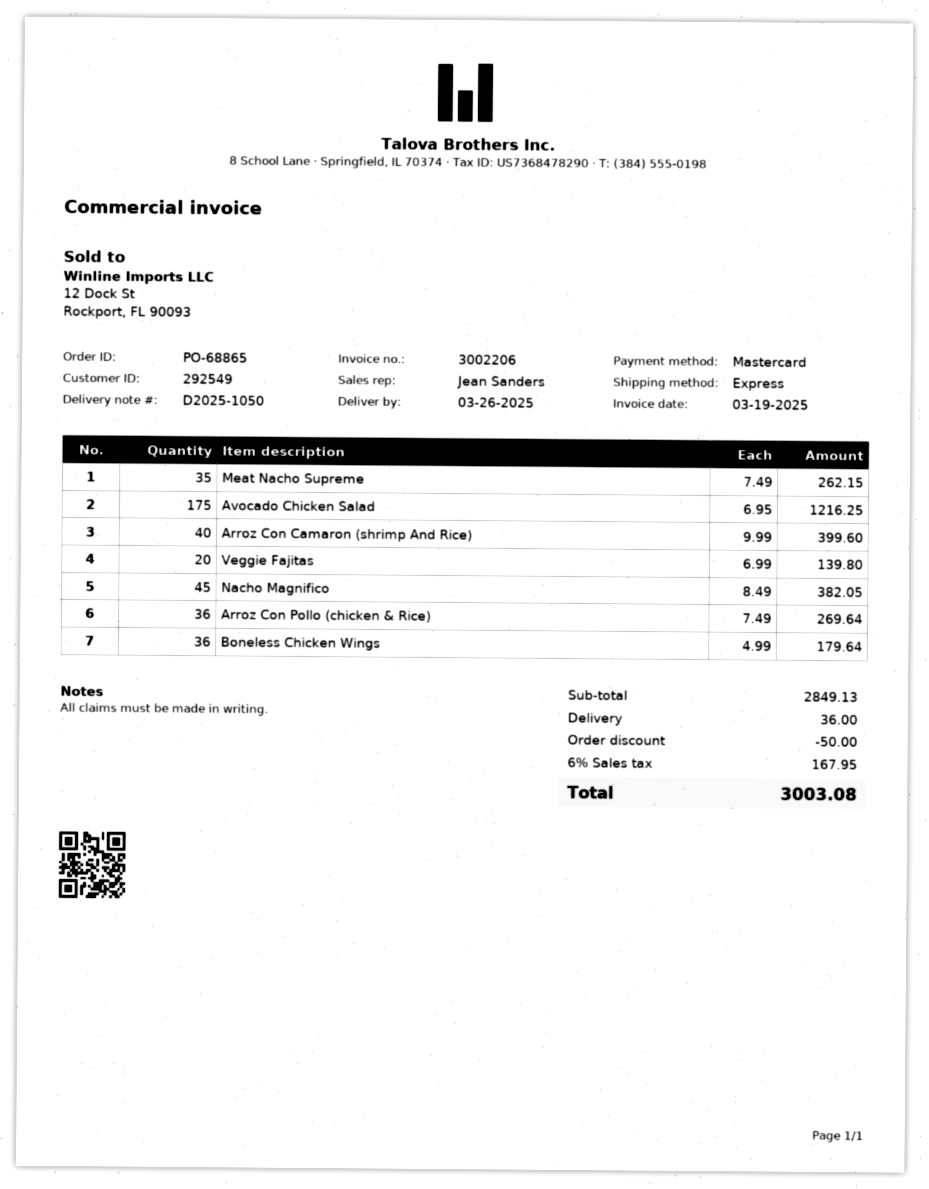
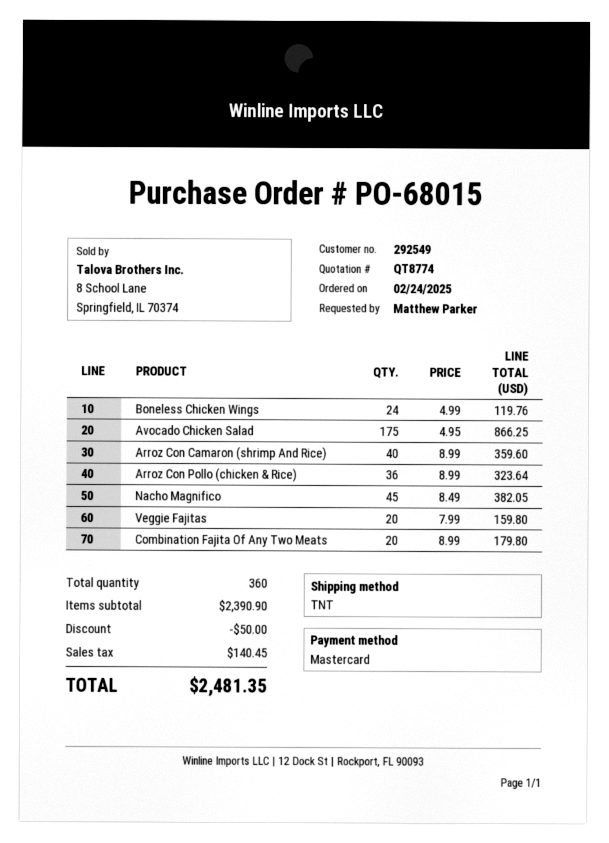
order number: PO-68865 -> PO-68015
shipping method: express -> TNT
Meat Nacho Supreme: 35 x 7.49 = 262.15 -> none
Avocado Chicken Salad: 175 x 6.95 = 1216.25 -> 175 x 4.95 = 866.25
Arroz Con Camaron (shrimp And Rice): 40 x 9.99 = 399.60 -> 40 x 8.99 = 359.60
Veggie Fajitas: 20 x 6.99 = 139.80 -> 20 x 7.99 = 159.80
Arroz Con Pollo (chicken & Rice): 36 x 7.49 = 269.64 -> 36 x 8.99 = 323.64
Boneless Chicken Wings: 36 x 4.99 = 179.64 -> 24 x 4.99 = 119.76
Combination Fajita Of Any Two Meats: none -> 20 x 8.99 = 179.80
subtotal: 2849.13 -> 2390.90
shipping: 36.00 -> none
tax: 167.95 -> 140.45
total: 3003.08 -> 2481.35

